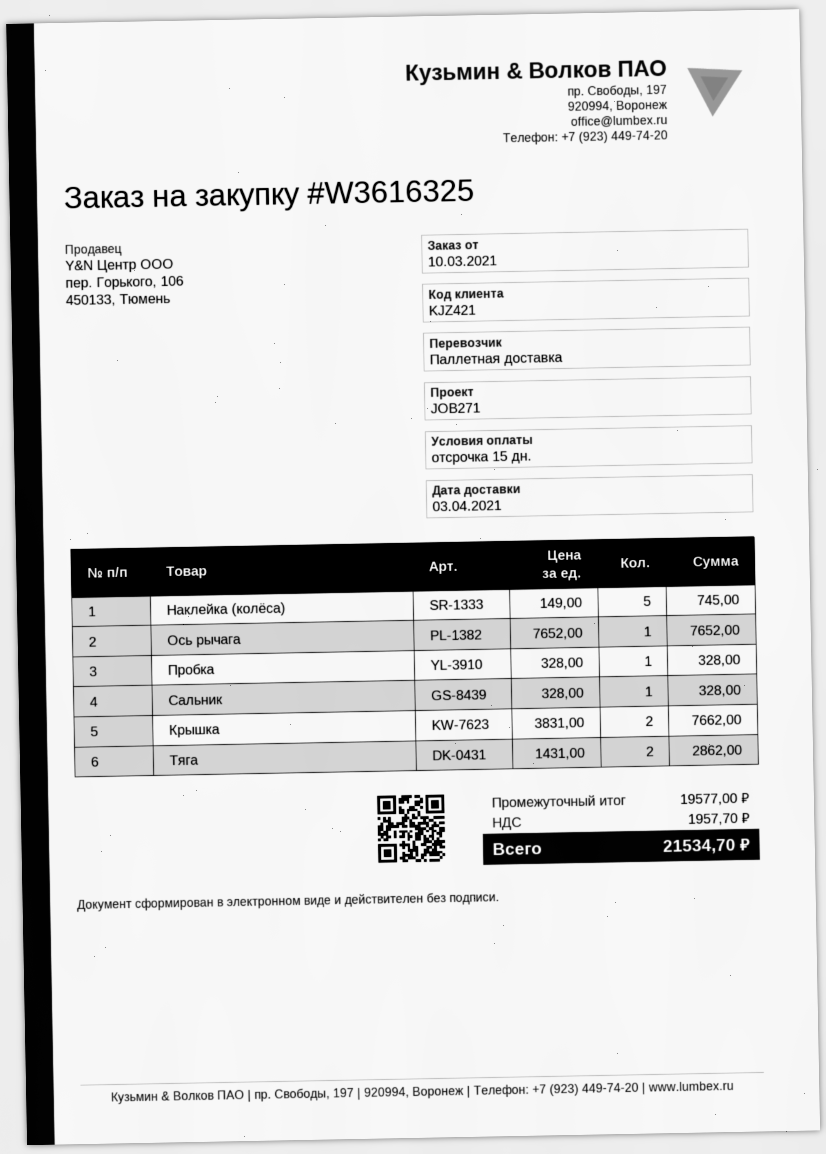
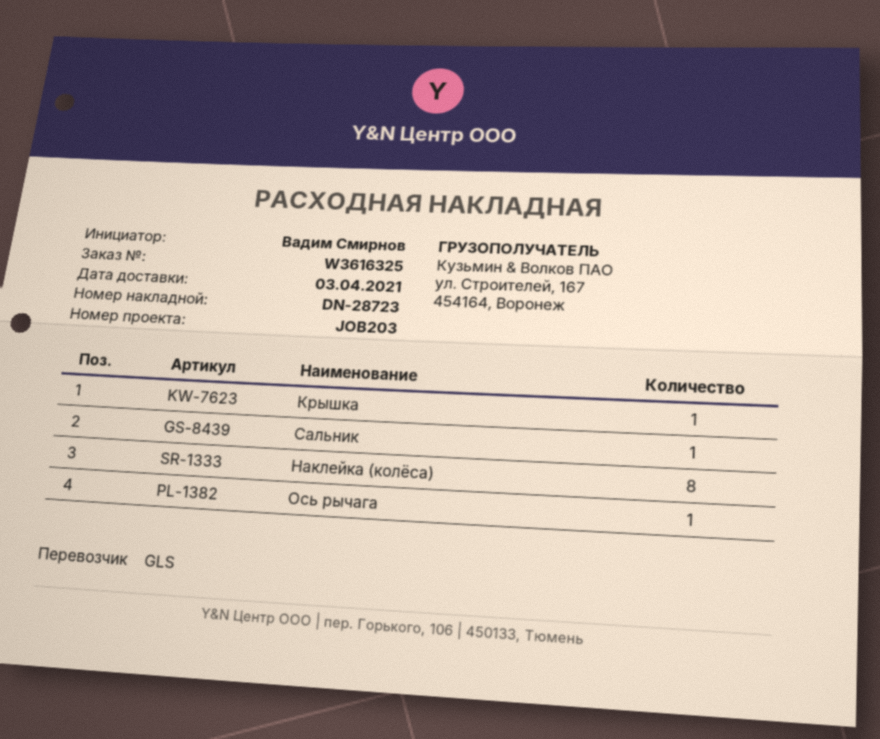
reference: JOB271 -> JOB203
shipping method: pallet freight -> GLS
Наклейка (колёса): 5 -> 8
Пробка: 1 -> none
Крышка: 2 -> 1
Тяга: 2 -> none

